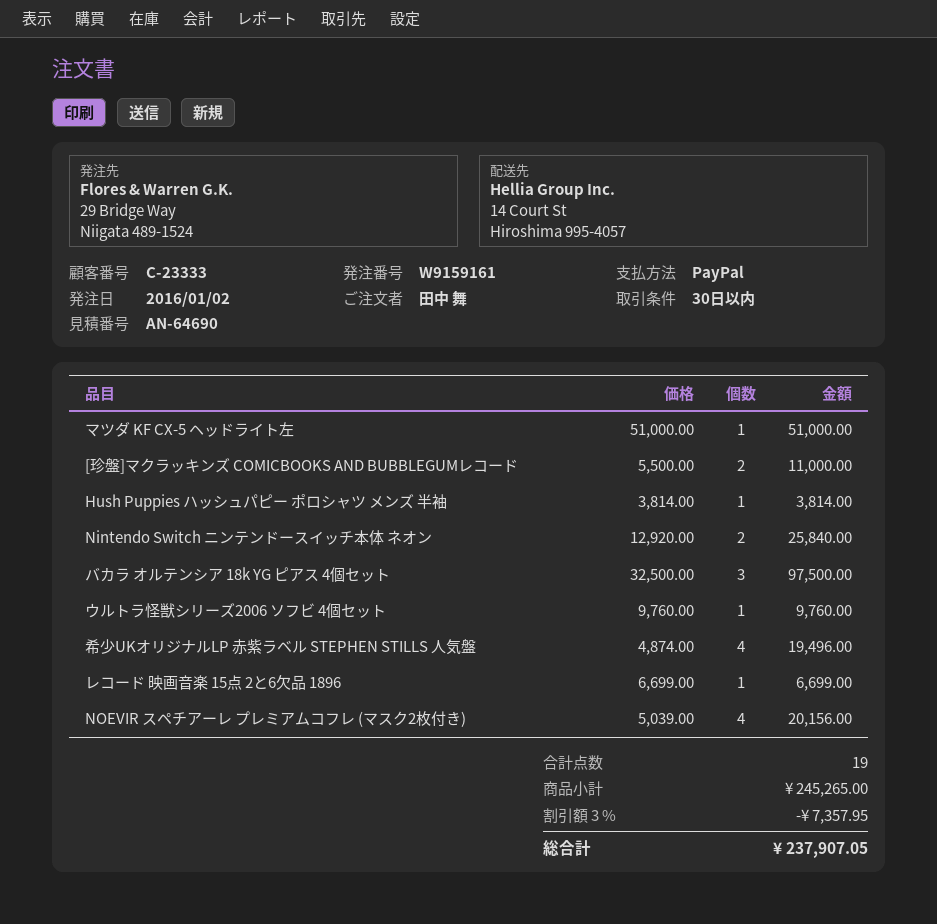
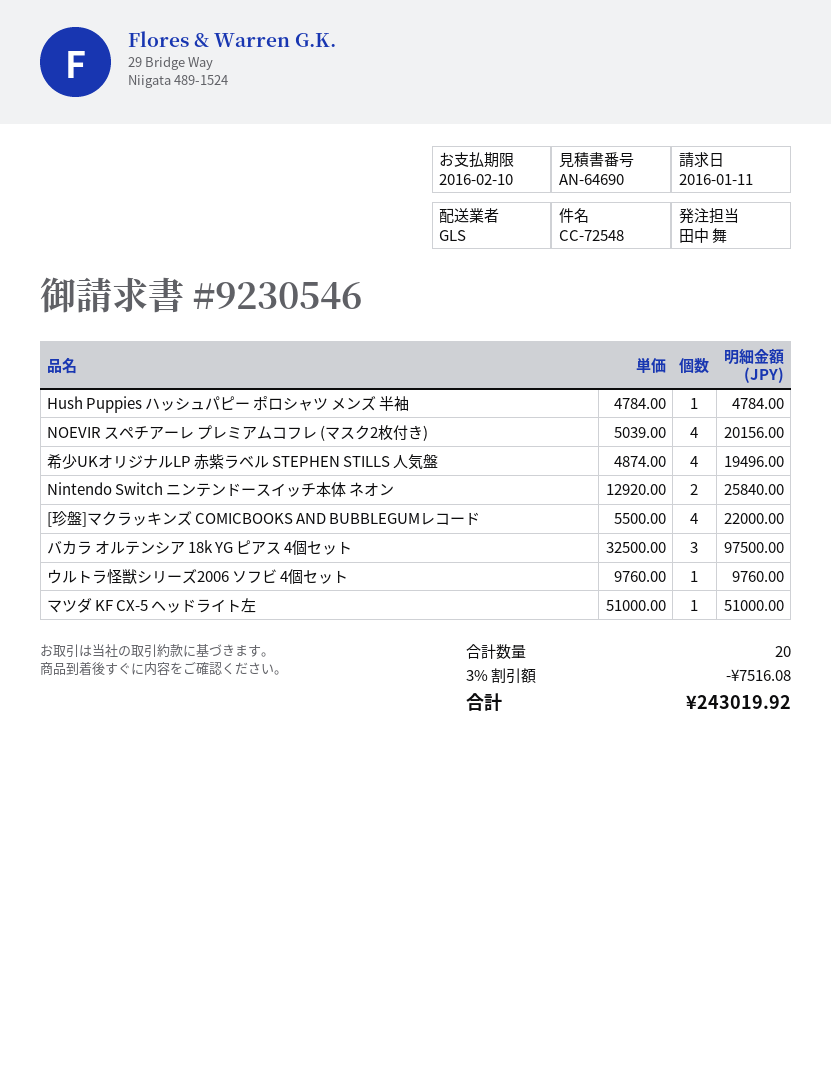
[珍盤]マクラッキンズ COMICBOOKS AND BUBBLEGUMレコード: 2 x 5500.00 = 11000.00 -> 4 x 5500.00 = 22000.00
Hush Puppies ハッシュパピー ポロシャツ メンズ 半袖: 1 x 3814.00 = 3814.00 -> 1 x 4784.00 = 4784.00
レコード 映画音楽 15点 2と6欠品 1896: 1 x 6699.00 = 6699.00 -> none
total quantity: 19 -> 20
discount: 3% = 7357.95 -> 3% = 7516.08
total: 237907.05 -> 243019.92

